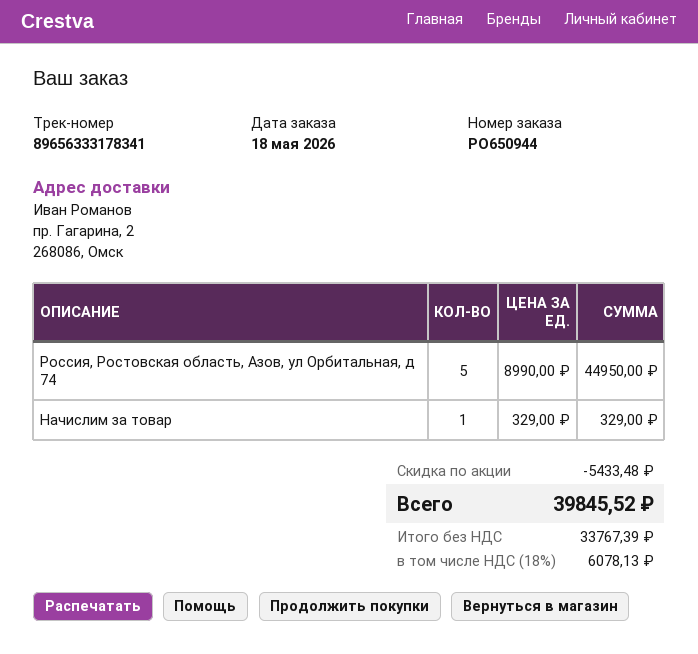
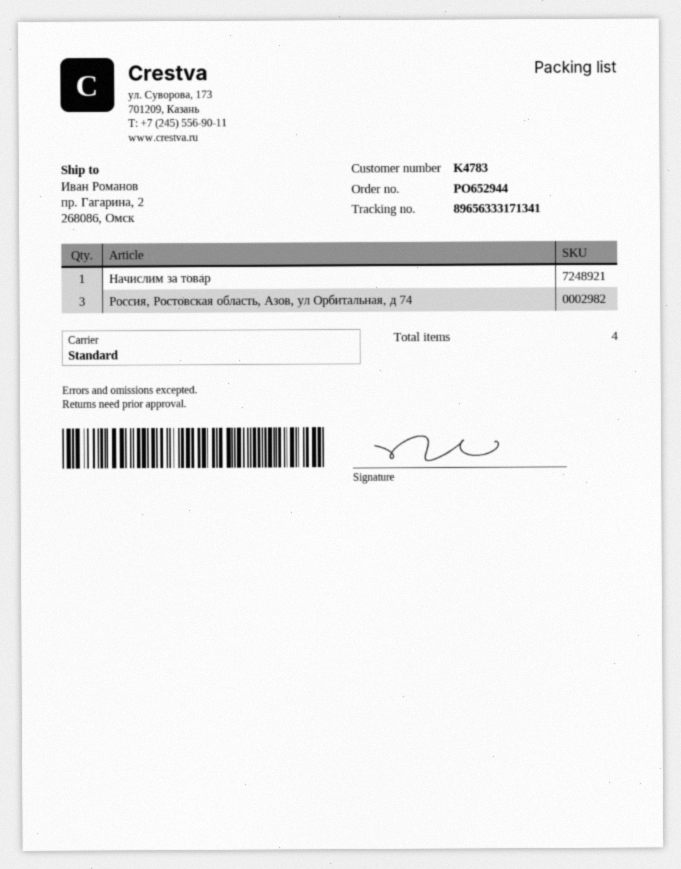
order number: PO650944 -> PO652944
tracking number: 89656333178341 -> 89656333171341
Россия, Ростовская область, Азов, ул Орбитальная, д 74: 5 -> 3

